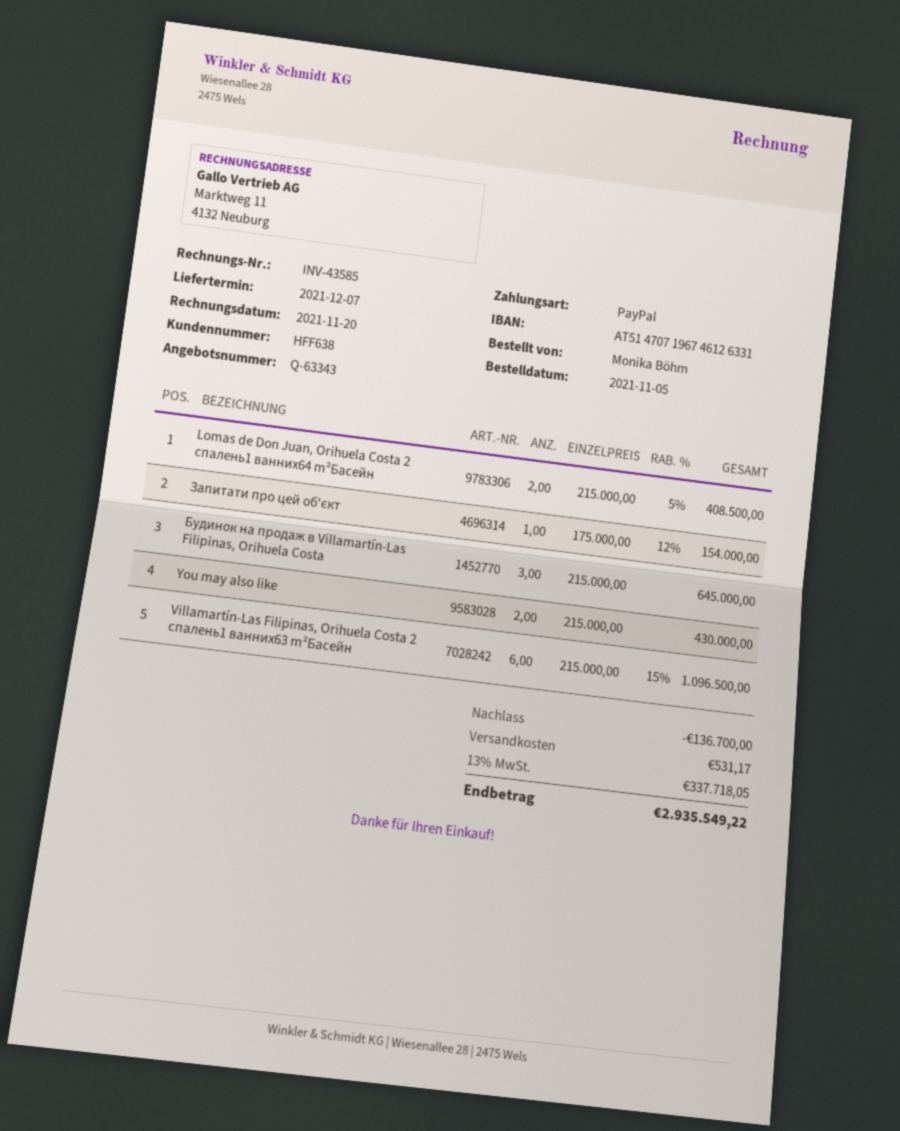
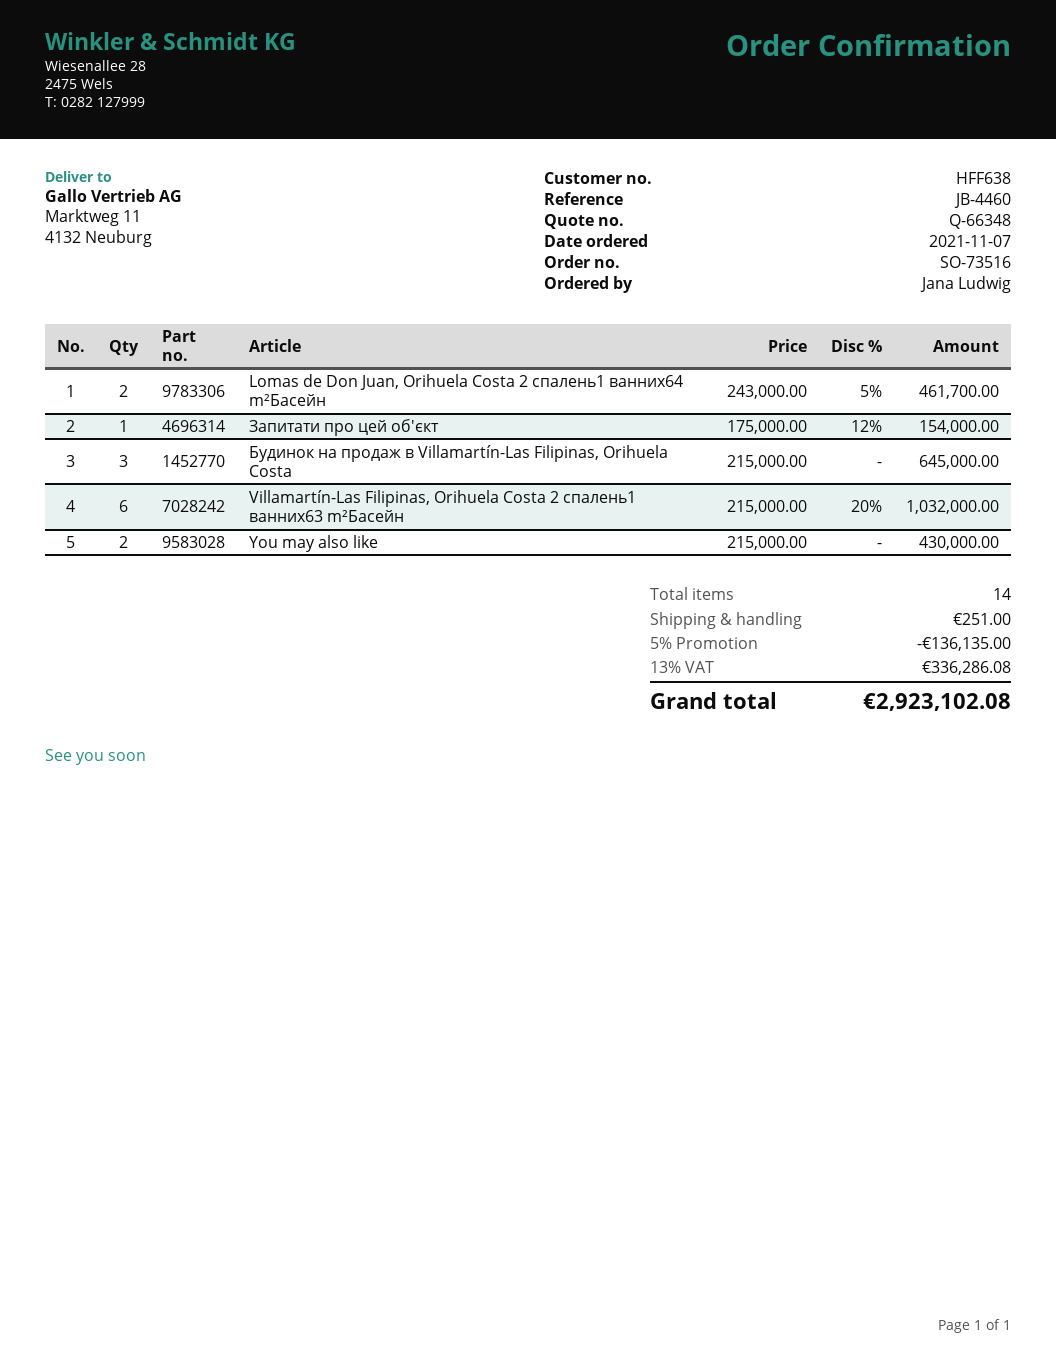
quote number: Q-63343 -> Q-66348
order date: 2021-11-05 -> 2021-11-07
ordered by: Monika Böhm -> Jana Ludwig
Lomas de Don Juan, Orihuela Costa 2 спалень1 ванних64 m²Басейн: 2 x 215000.00 - 5% = 408500.00 -> 2 x 243000.00 - 5% = 461700.00
Villamartín-Las Filipinas, Orihuela Costa 2 спалень1 ванних63 m²Басейн: 6 x 215000.00 - 15% = 1096500.00 -> 6 x 215000.00 - 20% = 1032000.00
discount: 136700.00 -> 136135.00
shipping: 531.17 -> 251.00
tax: 13% = 337718.05 -> 13% = 336286.08
total: 2935549.22 -> 2923102.08

